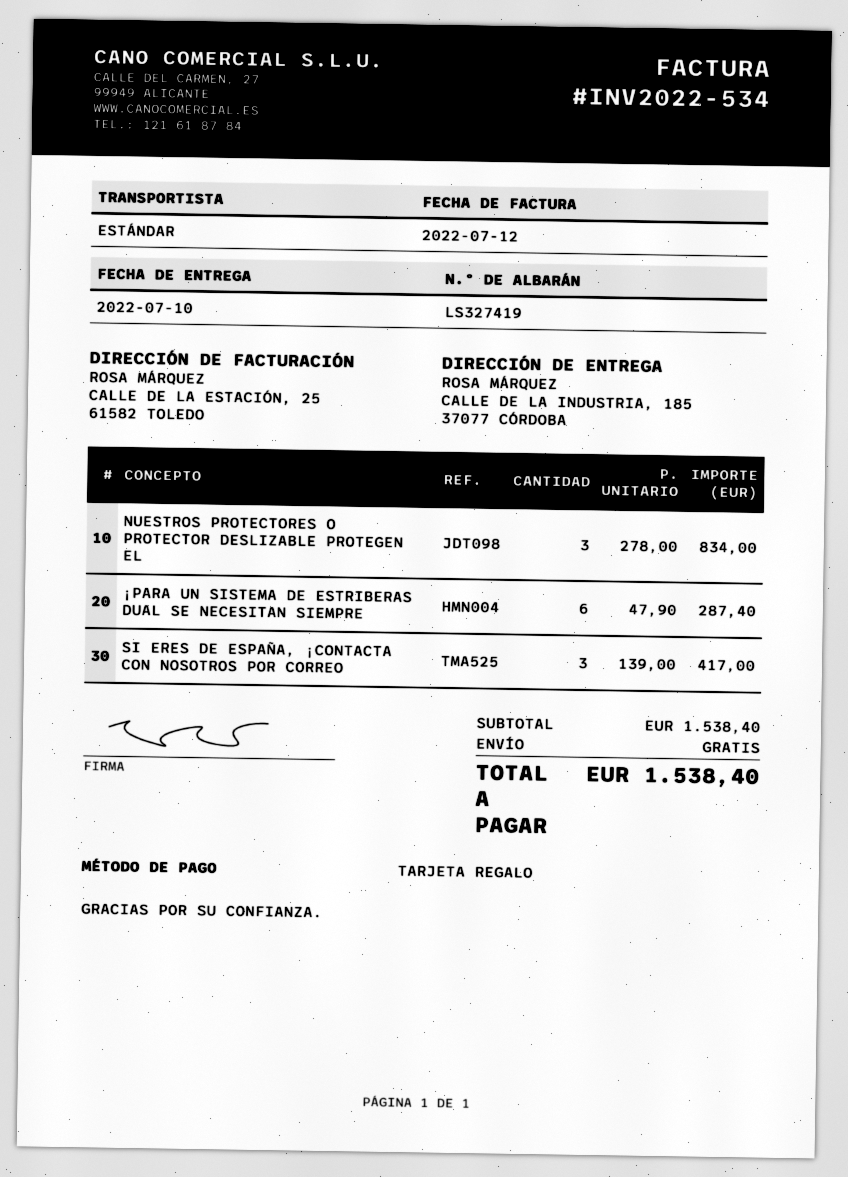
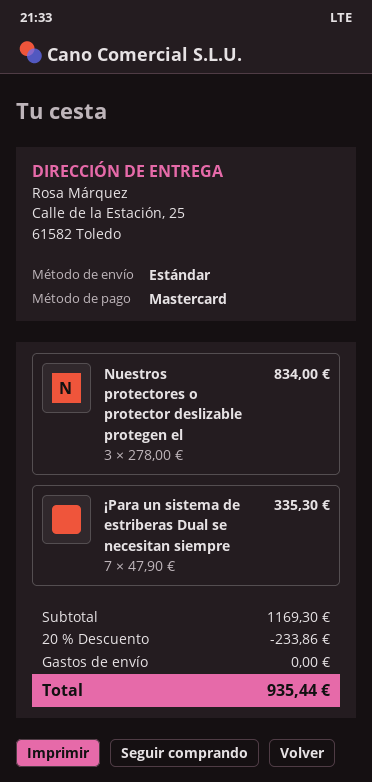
payment method: gift card -> Mastercard
ship to: CALLE DE LA INDUSTRIA, 185, 37077 CÓRDOBA -> Calle de la Estación, 25, 61582 Toledo
¡PARA UN SISTEMA DE ESTRIBERAS DUAL SE NECESITAN SIEMPRE: 6 x 47.90 = 287.40 -> 7 x 47.90 = 335.30
SI ERES DE ESPAÑA, ¡CONTACTA CON NOSOTROS POR CORREO: 3 x 139.00 = 417.00 -> none
subtotal: 1538.40 -> 1169.30
discount: none -> 20% = 233.86
total: 1538.40 -> 935.44

